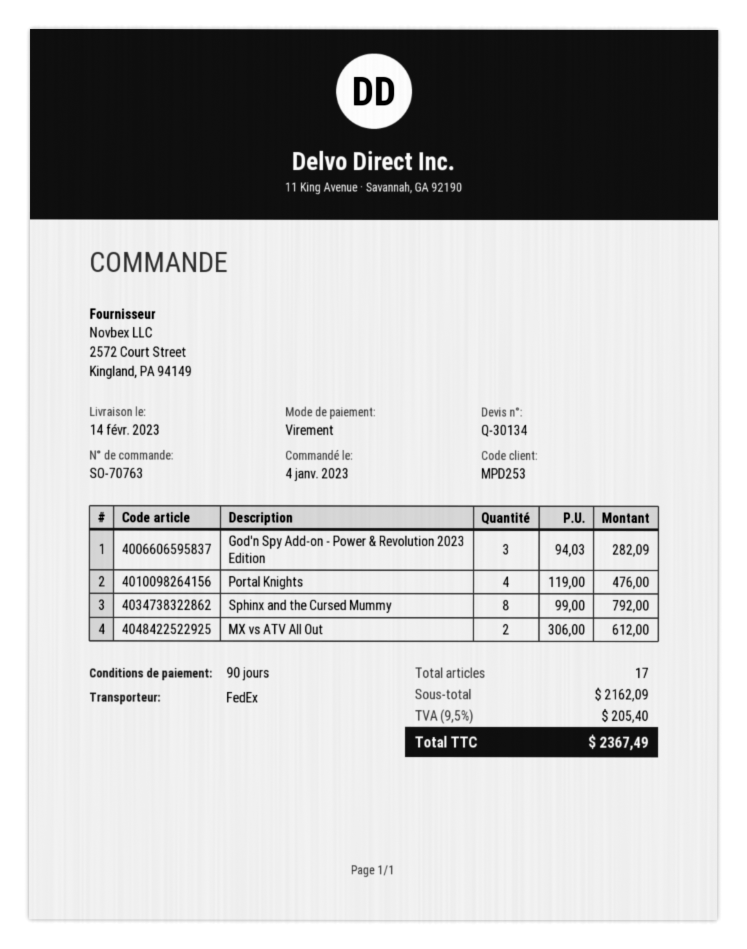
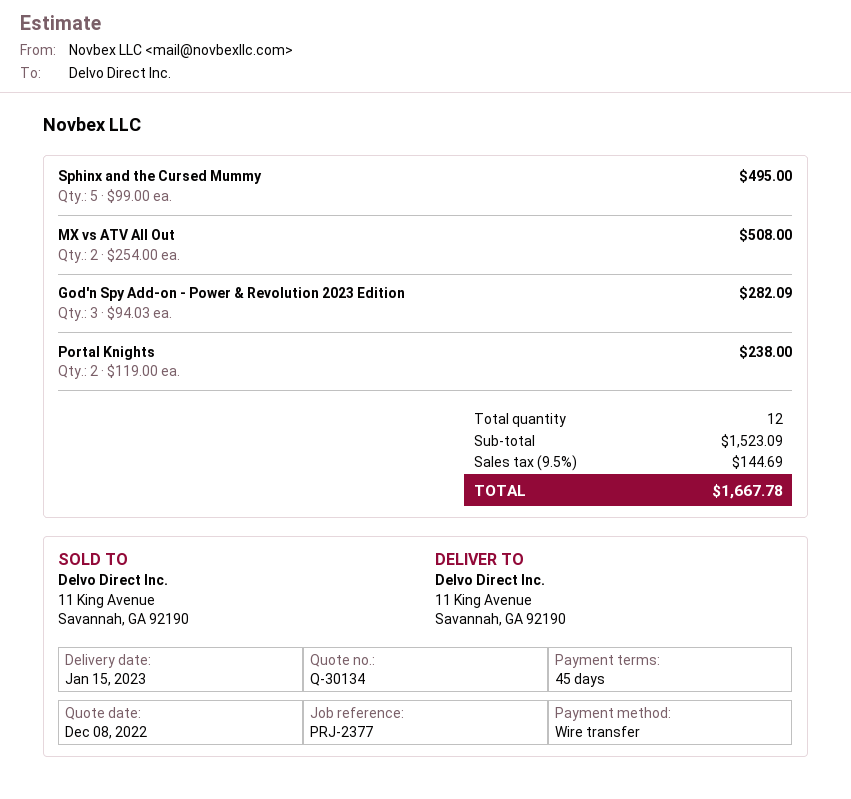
delivery date: 2023-02-14 -> 2023-01-15
payment terms: 90 days -> 45 days
Portal Knights: 4 x 119.00 = 476.00 -> 2 x 119.00 = 238.00
Sphinx and the Cursed Mummy: 8 x 99.00 = 792.00 -> 5 x 99.00 = 495.00
MX vs ATV All Out: 2 x 306.00 = 612.00 -> 2 x 254.00 = 508.00
total quantity: 17 -> 12
subtotal: 2162.09 -> 1523.09
tax: 9.5% = 205.40 -> 9.5% = 144.69
total: 2367.49 -> 1667.78

